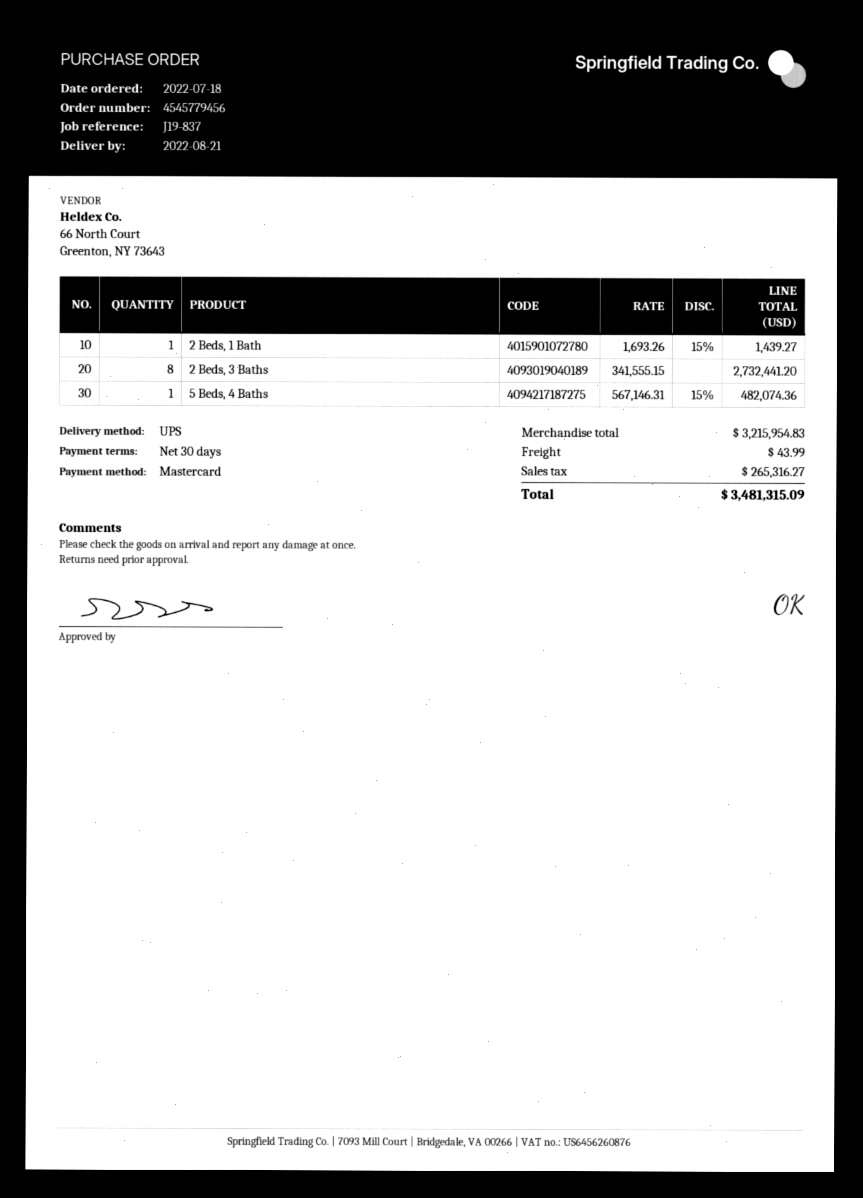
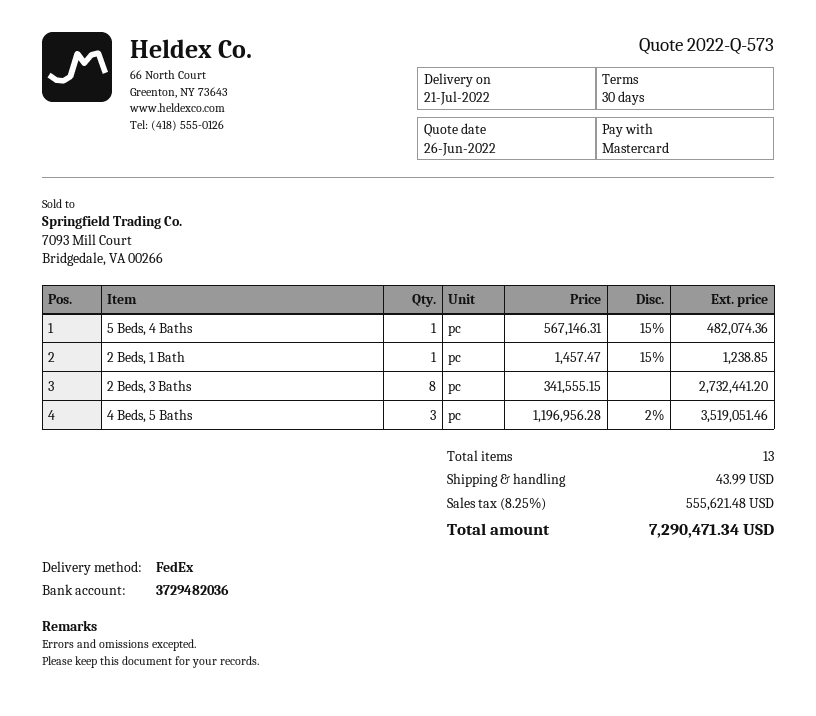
delivery date: 2022-08-21 -> 2022-07-21
shipping method: UPS -> FedEx
2 Beds, 1 Bath: 1 x 1693.26 - 15% = 1439.27 -> 1 x 1457.47 - 15% = 1238.85
4 Beds, 5 Baths: none -> 3 x 1196956.28 - 2% = 3519051.46
tax: 265316.27 -> 555621.48
total: 3481315.09 -> 7290471.34

